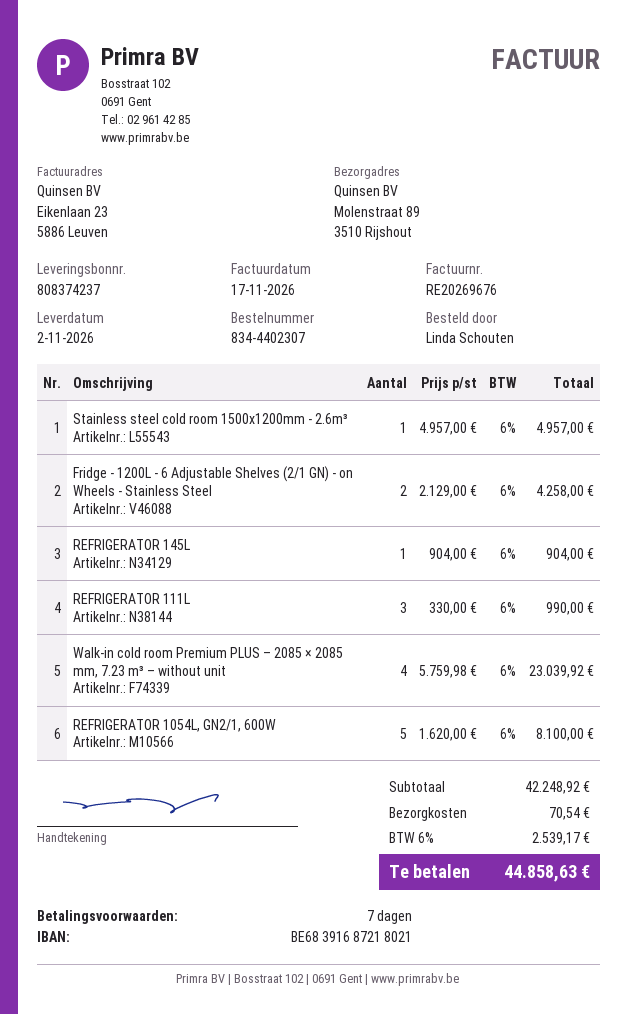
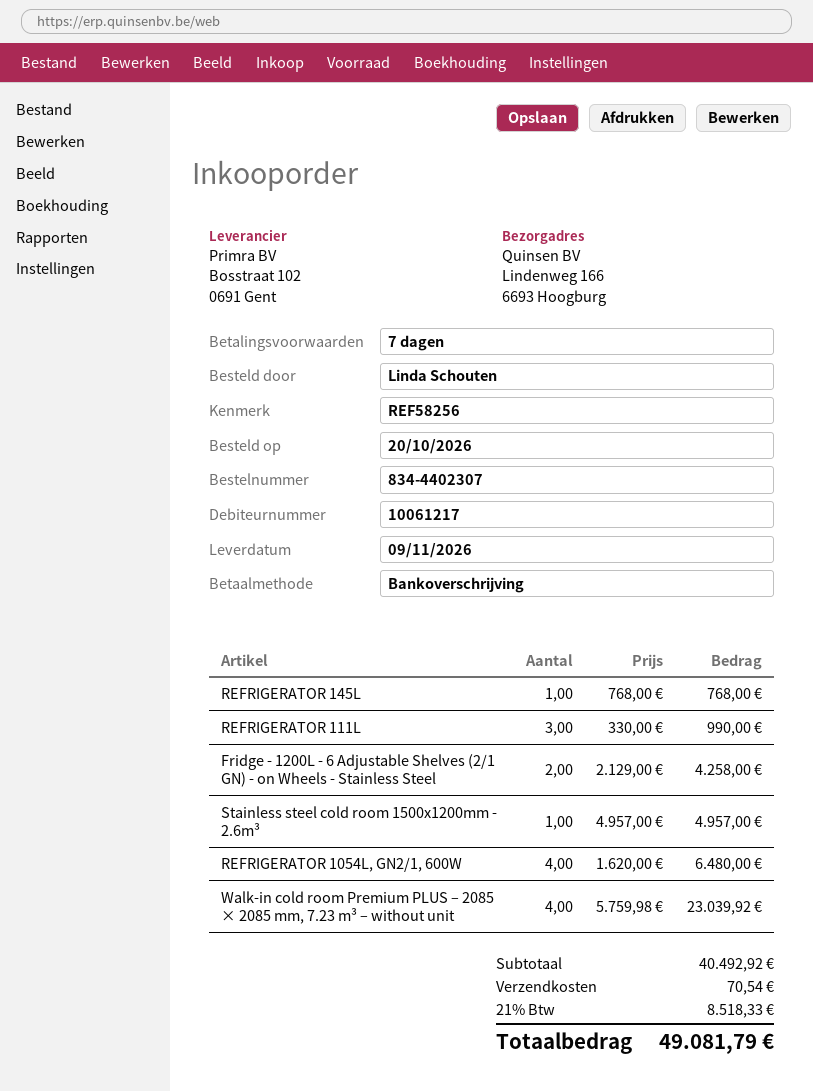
delivery date: 2026-11-02 -> 2026-11-09
ship to: Molenstraat 89, 3510 Rijshout -> Lindenweg 166, 6693 Hoogburg
REFRIGERATOR 145L: 1 x 904.00 = 904.00 -> 1 x 768.00 = 768.00
REFRIGERATOR 1054L, GN2/1, 600W: 5 x 1620.00 = 8100.00 -> 4 x 1620.00 = 6480.00
subtotal: 42248.92 -> 40492.92
tax: 6% = 2539.17 -> 21% = 8518.33
total: 44858.63 -> 49081.79

